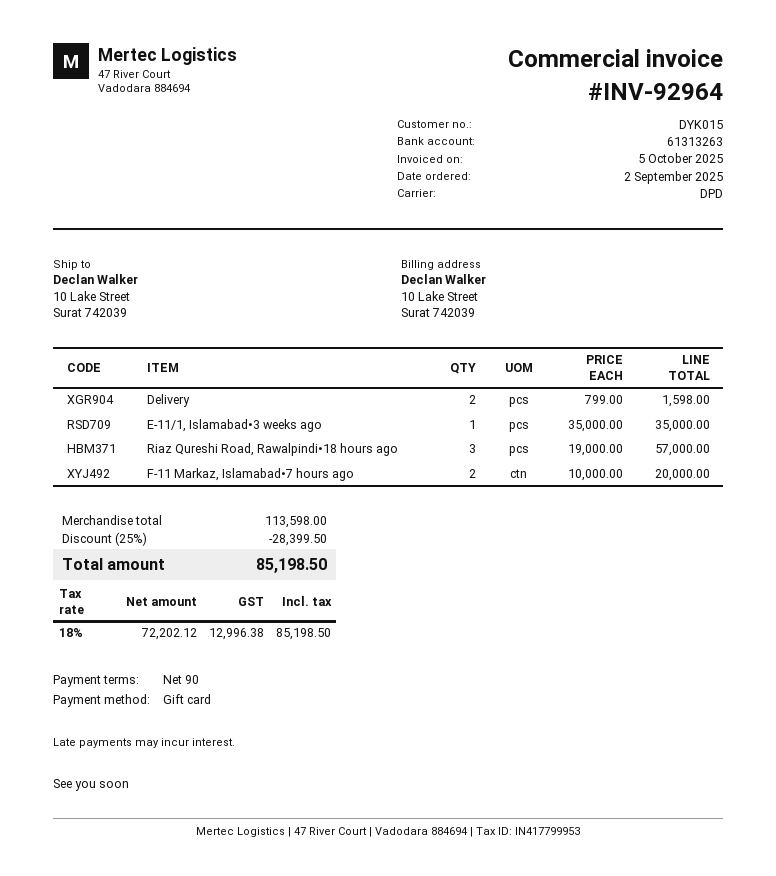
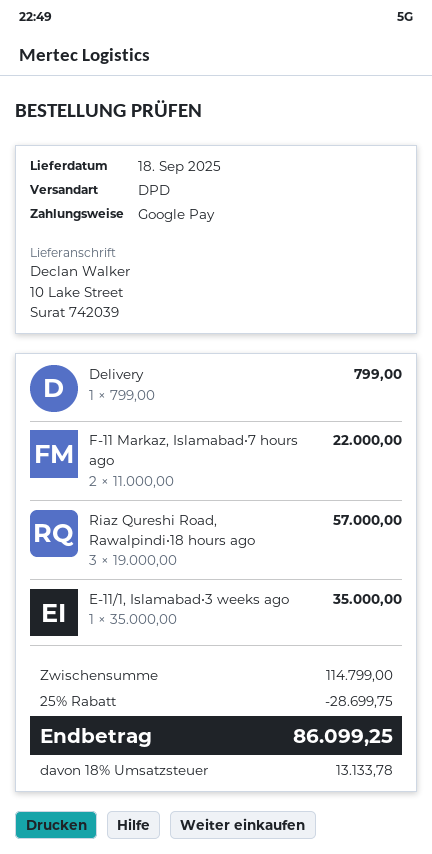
payment method: gift card -> Google Pay
Delivery: 2 x 799.00 = 1598.00 -> 1 x 799.00 = 799.00
F-11 Markaz, Islamabad•7 hours ago: 2 x 10000.00 = 20000.00 -> 2 x 11000.00 = 22000.00
subtotal: 113598.00 -> 114799.00
discount: 25% = 28399.50 -> 25% = 28699.75
tax: 18% = 12996.38 -> 18% = 13133.78
total: 85198.50 -> 86099.25

